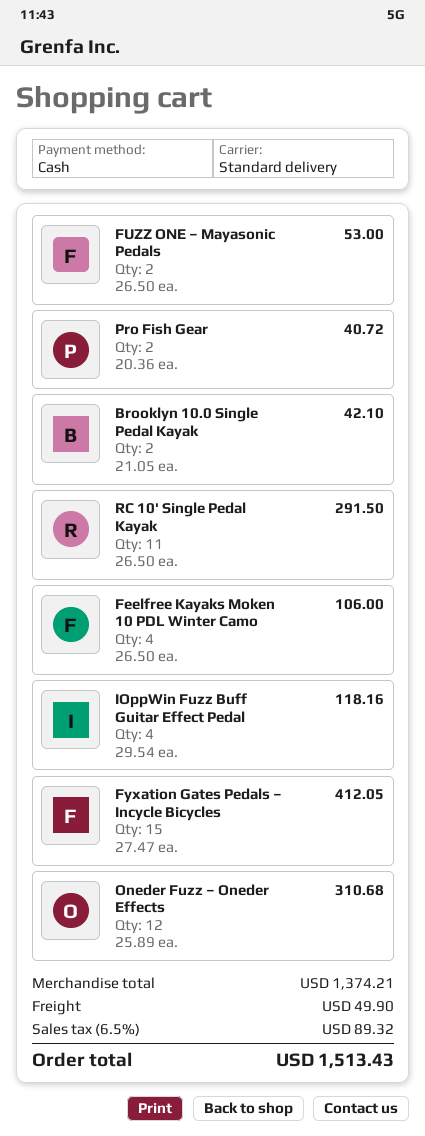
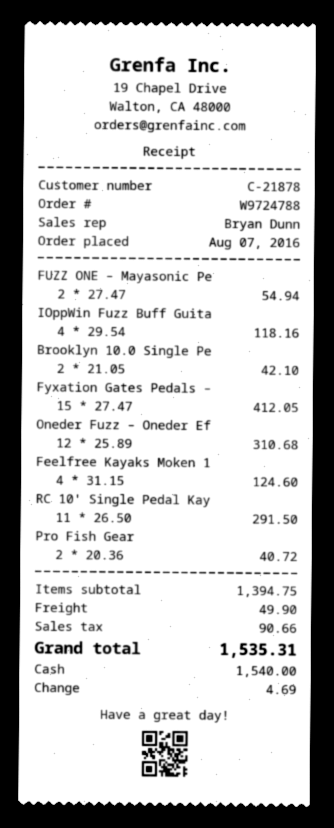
FUZZ ONE – Mayasonic Pedals: 2 x 26.50 = 53.00 -> 2 x 27.47 = 54.94
Feelfree Kayaks Moken 10 PDL Winter Camo: 4 x 26.50 = 106.00 -> 4 x 31.15 = 124.60
subtotal: 1374.21 -> 1394.75
tax: 89.32 -> 90.66
total: 1513.43 -> 1535.31

